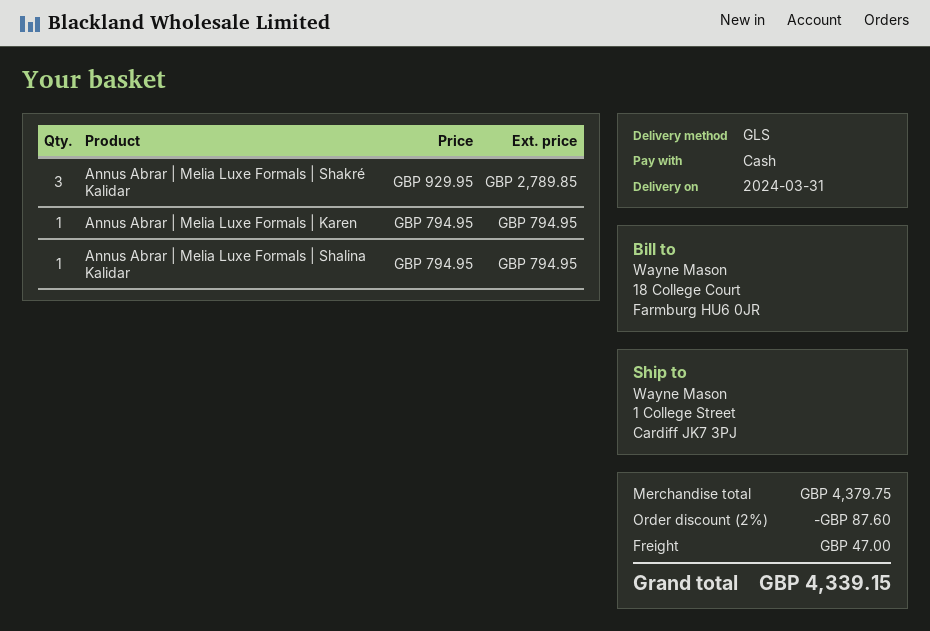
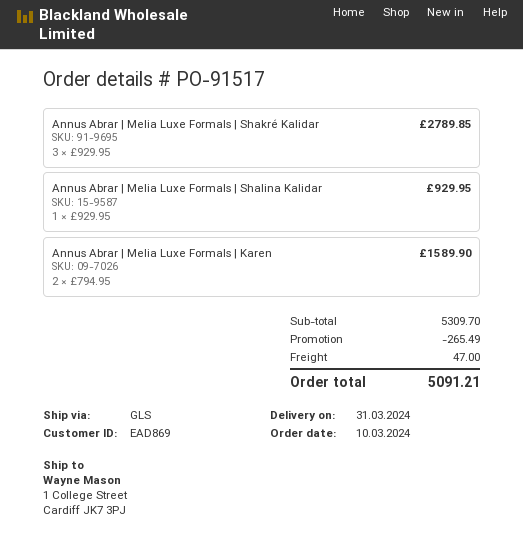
Annus Abrar | Melia Luxe Formals | Karen: 1 x 794.95 = 794.95 -> 2 x 794.95 = 1589.90
Annus Abrar | Melia Luxe Formals | Shalina Kalidar: 1 x 794.95 = 794.95 -> 1 x 929.95 = 929.95
subtotal: 4379.75 -> 5309.70
discount: 87.60 -> 265.49
total: 4339.15 -> 5091.21

